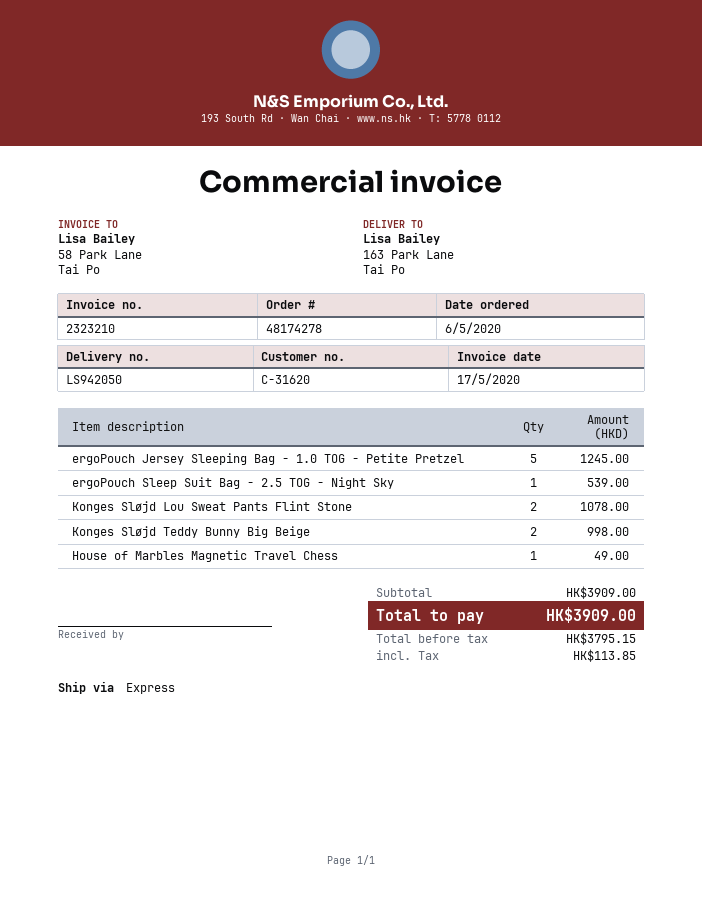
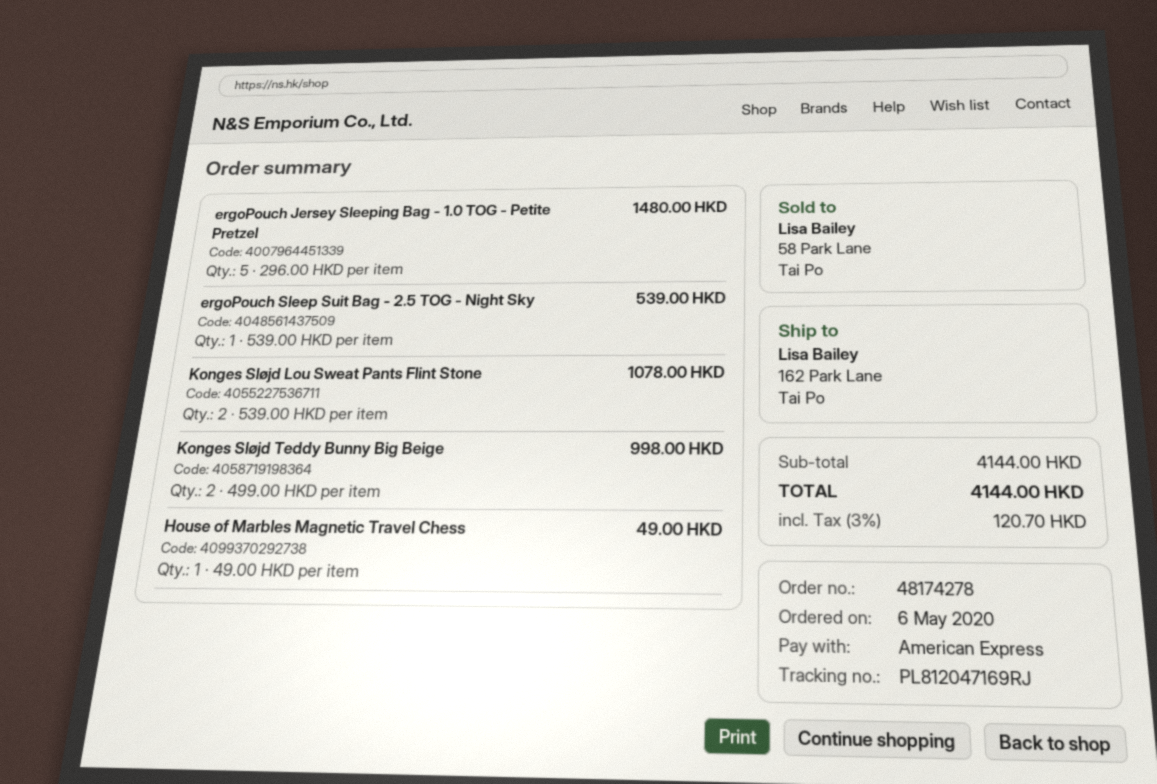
ship to: 163 Park Lane, Tai Po -> 162 Park Lane, Tai Po
ergoPouch Jersey Sleeping Bag - 1.0 TOG - Petite Pretzel: 5 for 1245.00 -> 5 for 1480.00
subtotal: 3909.00 -> 4144.00
tax: 113.85 -> 120.70
total: 3909.00 -> 4144.00

